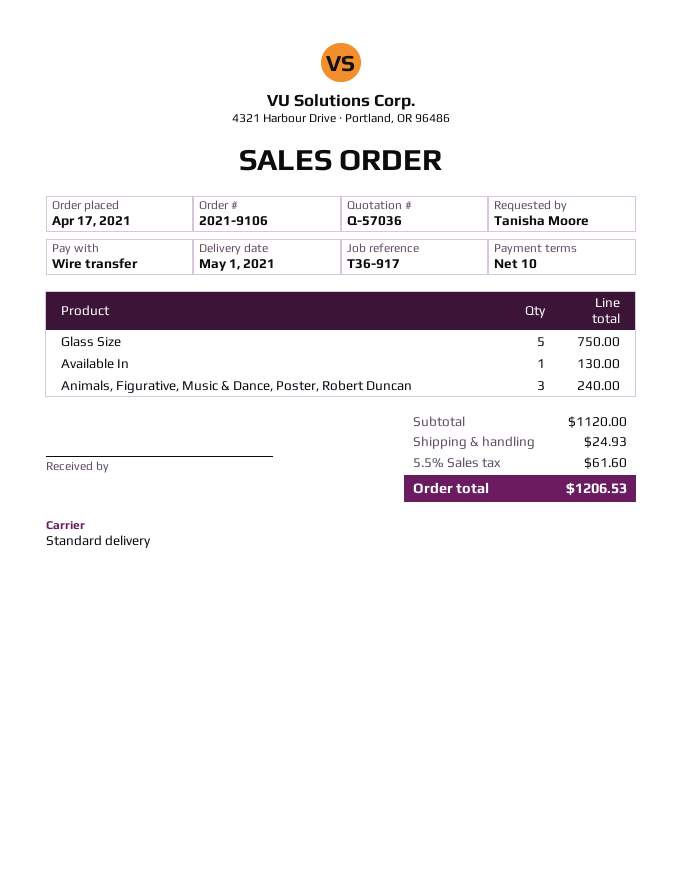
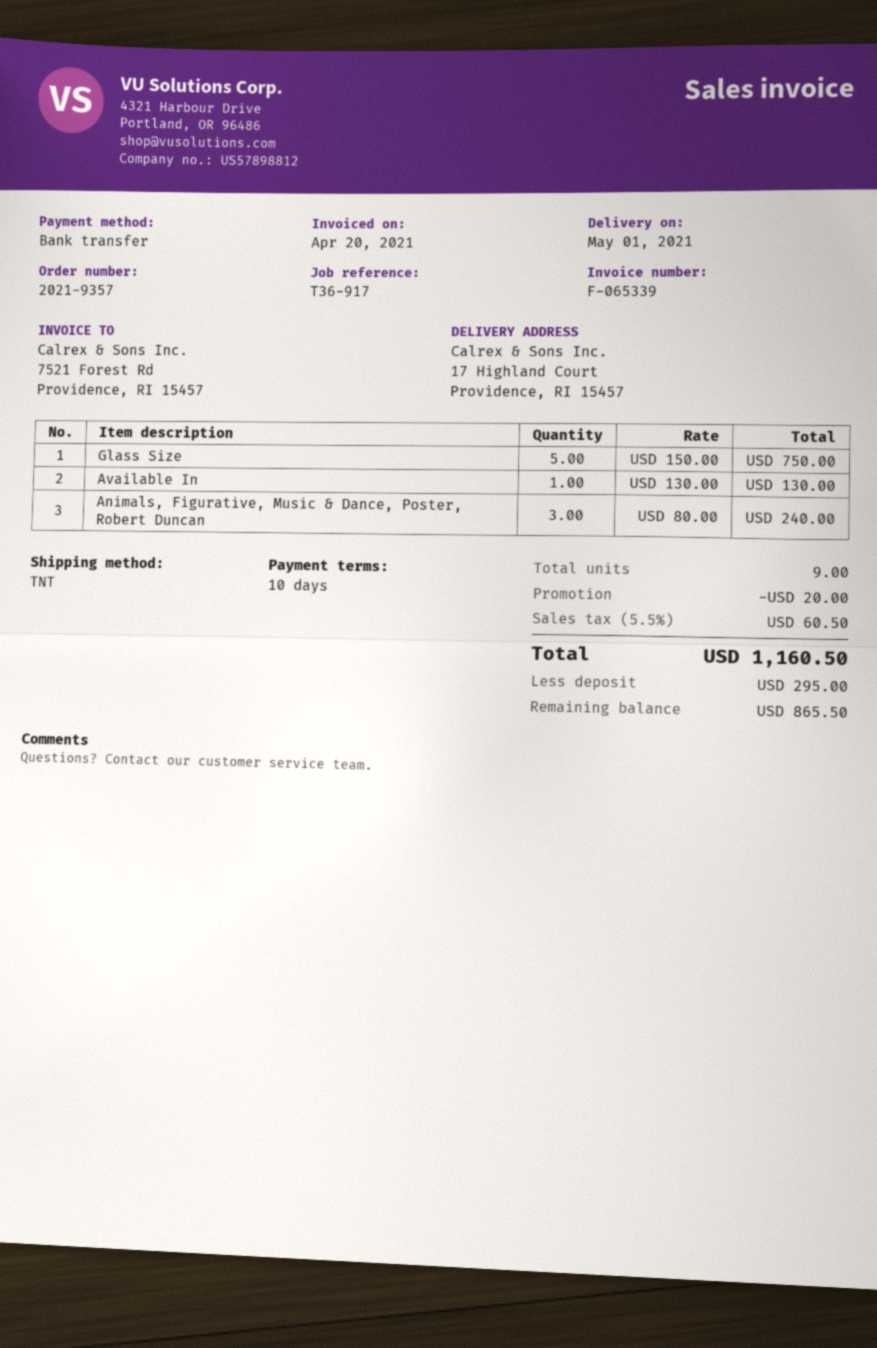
order number: 2021-9106 -> 2021-9357
shipping method: standard -> TNT
discount: none -> 20.00
shipping: 24.93 -> none
tax: 5.5% = 61.60 -> 5.5% = 60.50
total: 1206.53 -> 1160.50

